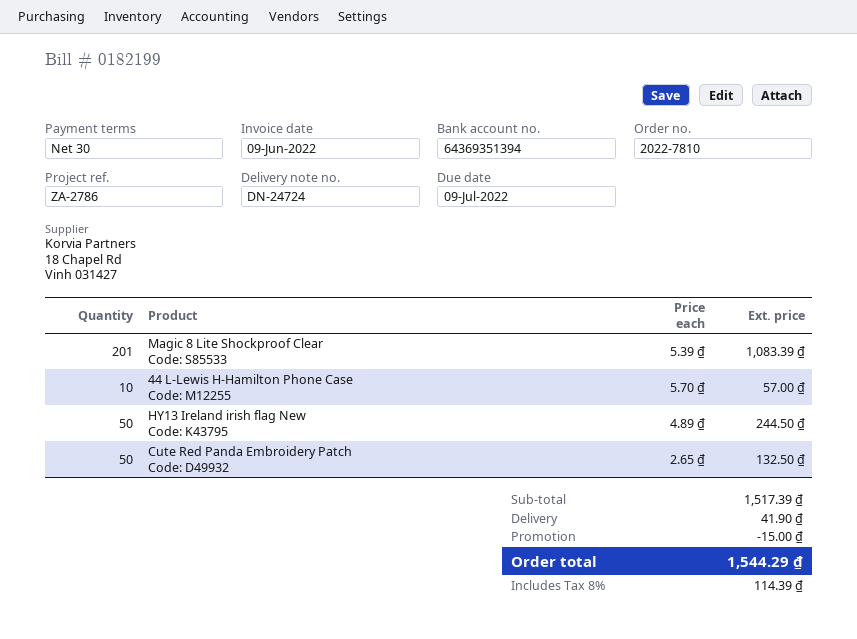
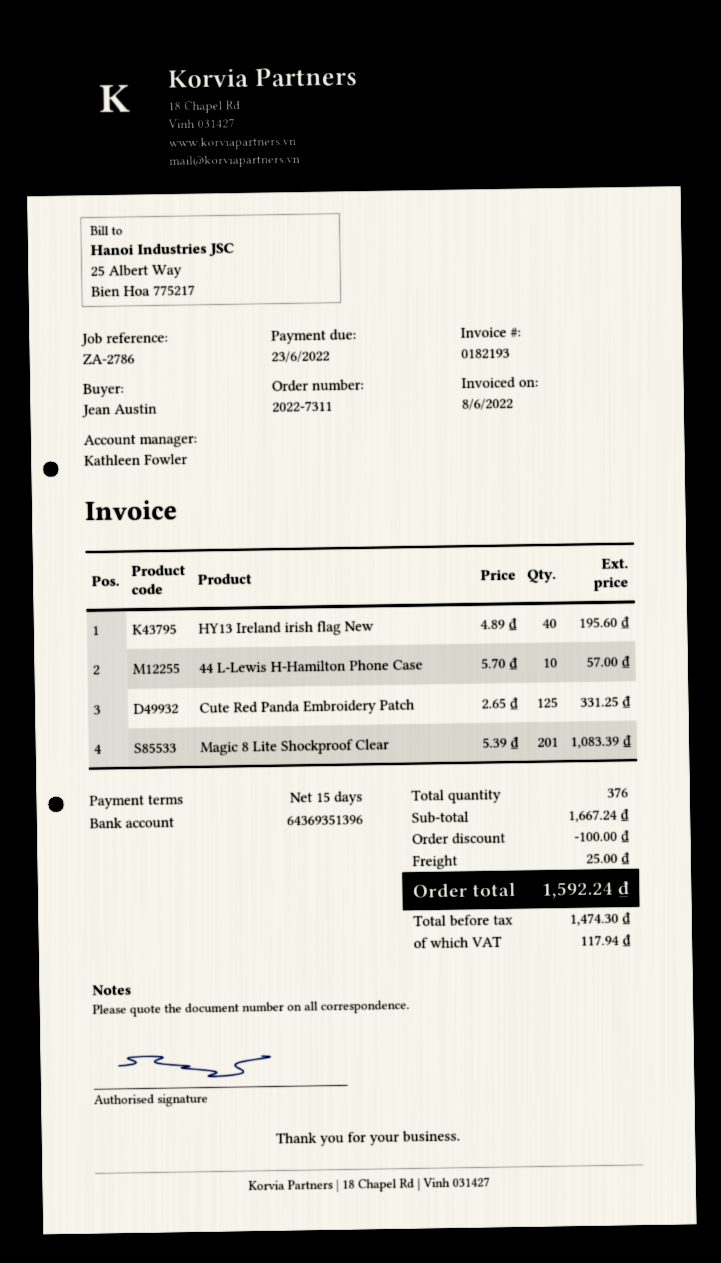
order number: 2022-7810 -> 2022-7311
invoice number: 0182199 -> 0182193
invoice date: 2022-06-09 -> 2022-06-08
payment terms: 30 days -> 15 days
due date: 2022-07-09 -> 2022-06-23
bank account: 64369351394 -> 64369351396
HY13 Ireland irish flag New: 50 x 4.89 = 244.50 -> 40 x 4.89 = 195.60
Cute Red Panda Embroidery Patch: 50 x 2.65 = 132.50 -> 125 x 2.65 = 331.25
subtotal: 1517.39 -> 1667.24
discount: 15.00 -> 100.00
shipping: 41.90 -> 25.00
tax: 114.39 -> 117.94
total: 1544.29 -> 1592.24

